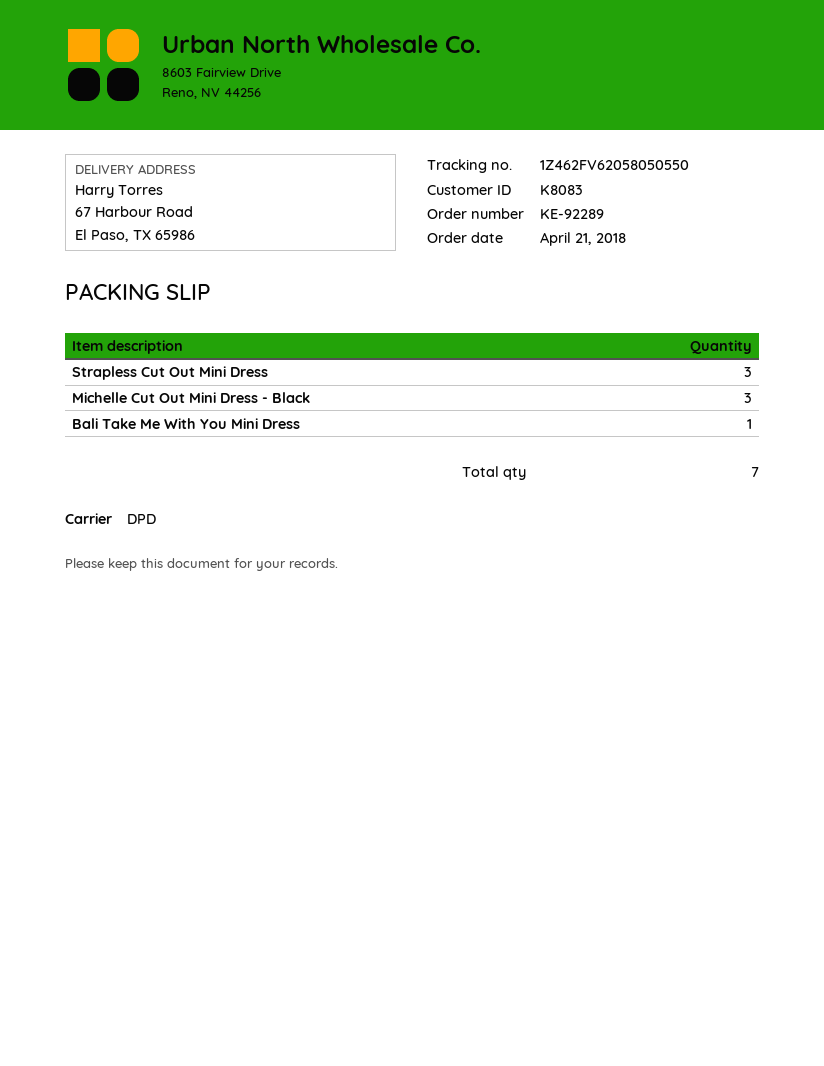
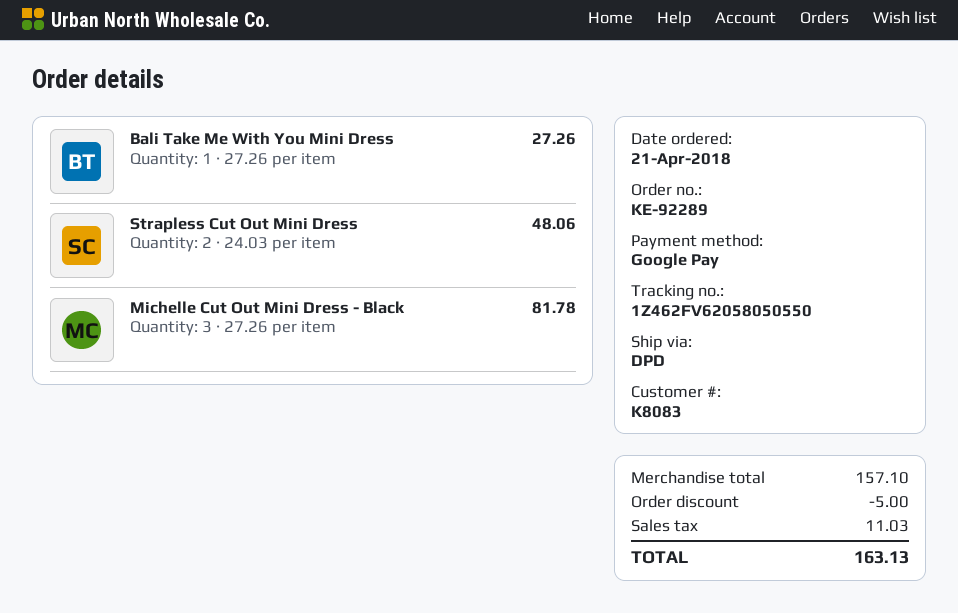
Strapless Cut Out Mini Dress: 3 -> 2

